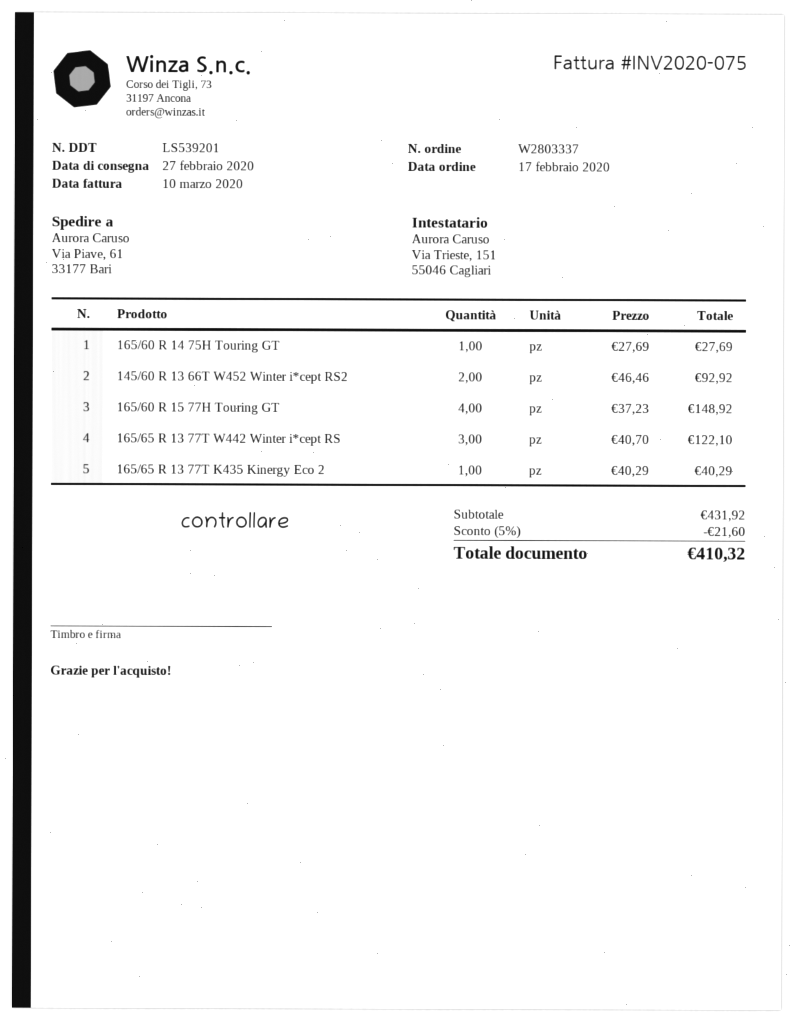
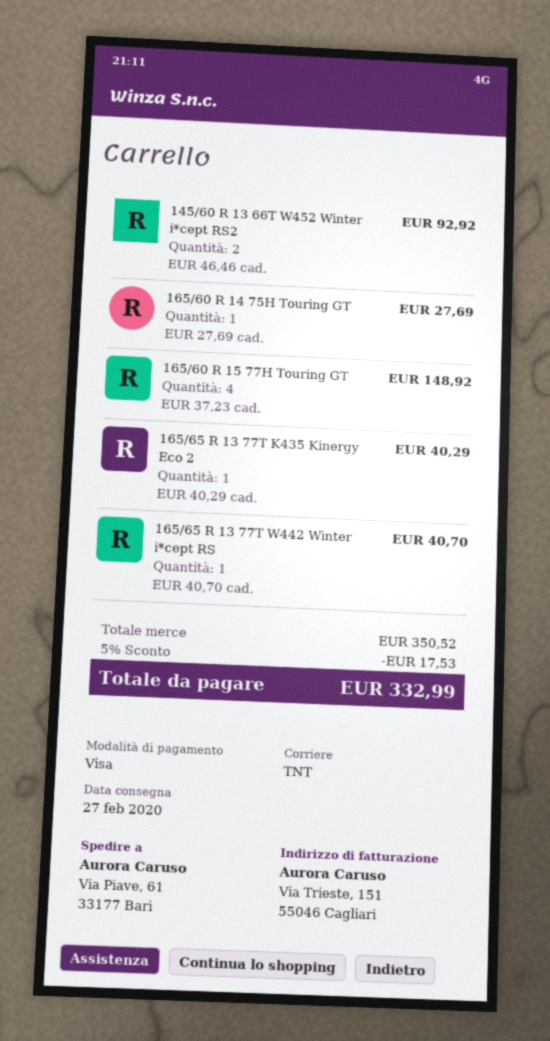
165/65 R 13 77T W442 Winter i*cept RS: 3 x 40.70 = 122.10 -> 1 x 40.70 = 40.70
subtotal: 431.92 -> 350.52
discount: 5% = 21.60 -> 5% = 17.53
total: 410.32 -> 332.99

